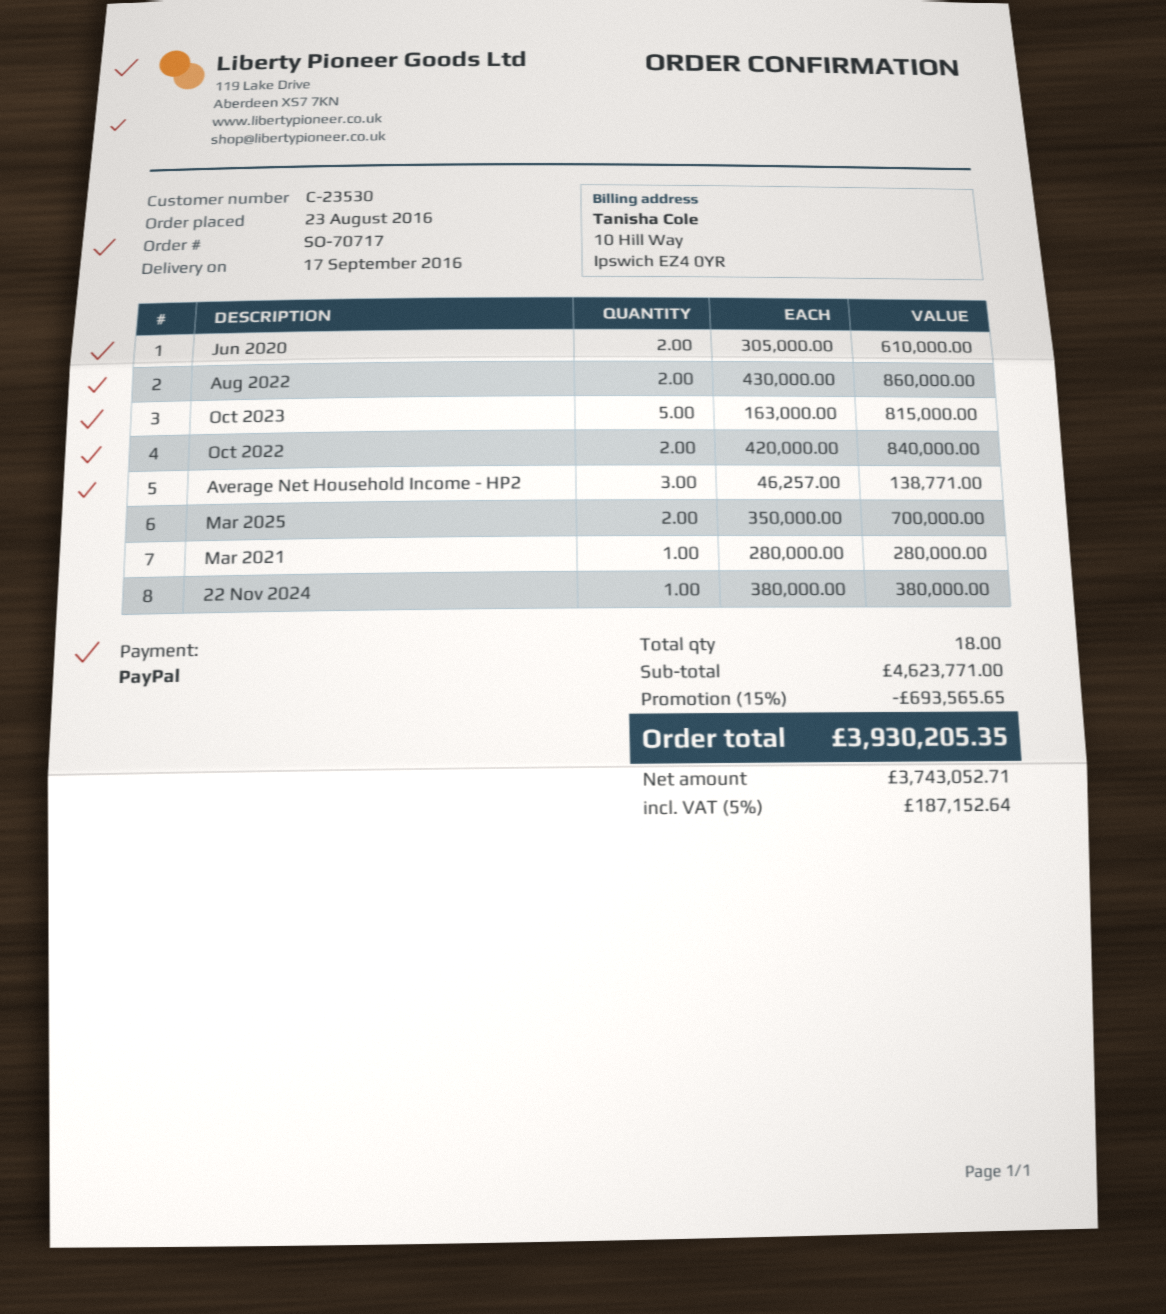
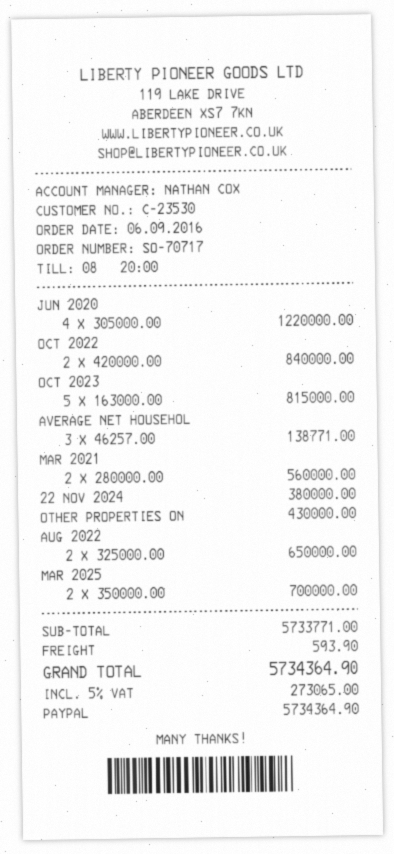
order date: 2016-08-23 -> 2016-09-06
Jun 2020: 2 x 305000.00 = 610000.00 -> 4 x 305000.00 = 1220000.00
Aug 2022: 2 x 430000.00 = 860000.00 -> 2 x 325000.00 = 650000.00
Mar 2021: 1 x 280000.00 = 280000.00 -> 2 x 280000.00 = 560000.00
OTHER PROPERTIES ON: none -> 1 x 430000.00 = 430000.00
subtotal: 4623771.00 -> 5733771.00
discount: 15% = 693565.65 -> none
shipping: none -> 593.90
tax: 5% = 187152.64 -> 5% = 273065.00
total: 3930205.35 -> 5734364.90

